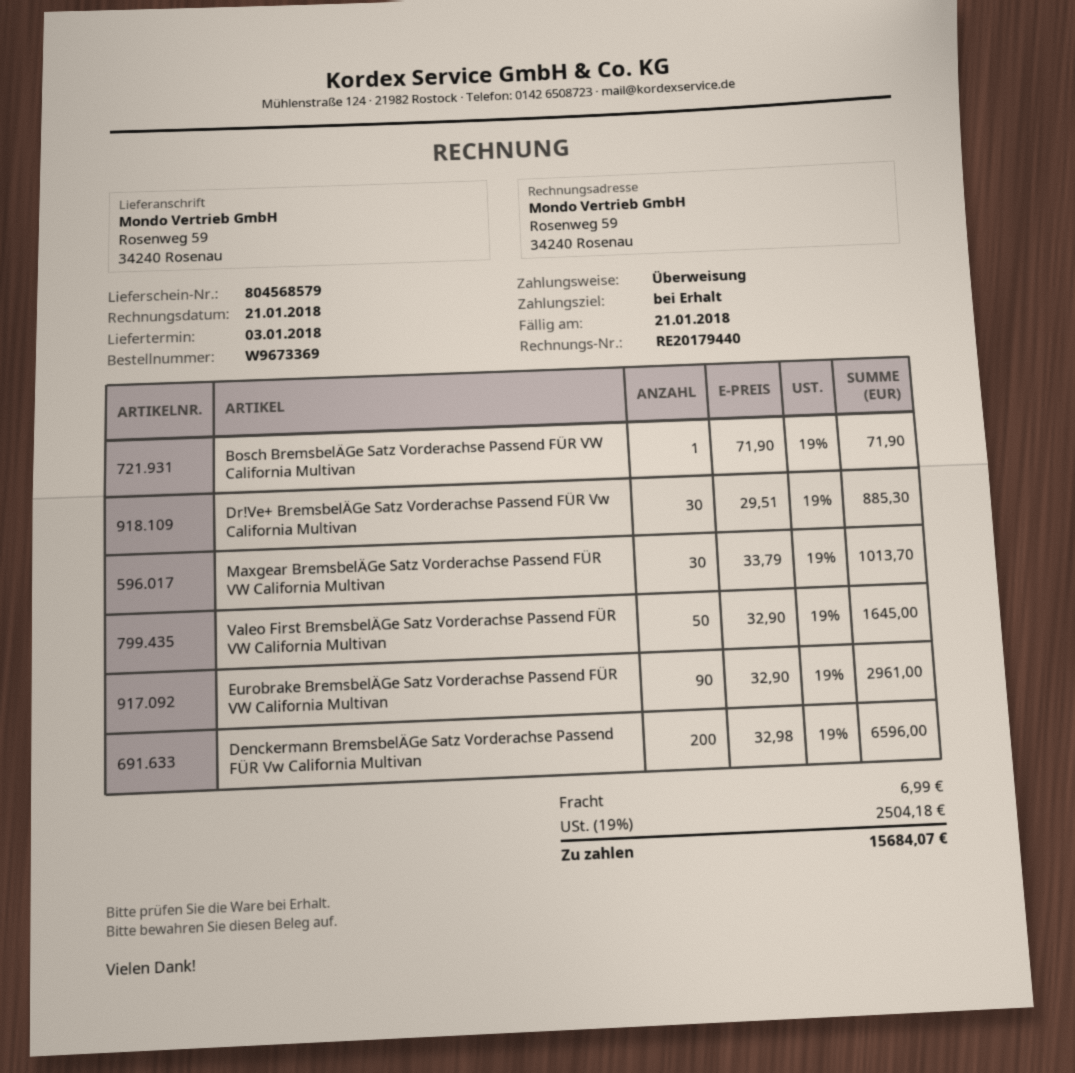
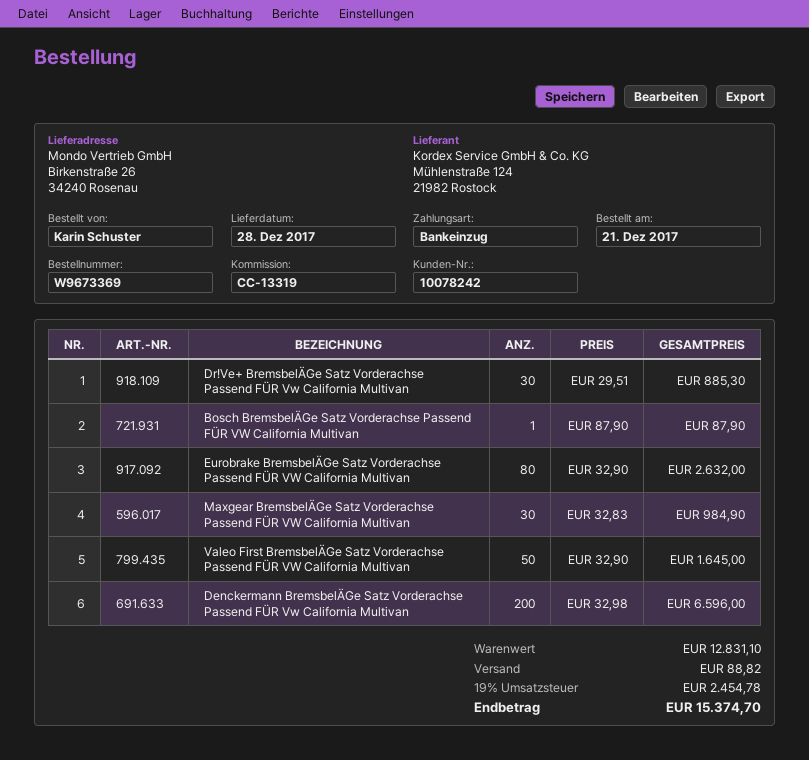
delivery date: 2018-01-03 -> 2017-12-28
payment method: bank transfer -> direct debit
ship to: Rosenweg 59, 34240 Rosenau -> Birkenstraße 26, 34240 Rosenau
Bosch BremsbelÄGe Satz Vorderachse Passend FÜR VW California Multivan: 1 x 71.90 = 71.90 -> 1 x 87.90 = 87.90
Maxgear BremsbelÄGe Satz Vorderachse Passend FÜR VW California Multivan: 30 x 33.79 = 1013.70 -> 30 x 32.83 = 984.90
Eurobrake BremsbelÄGe Satz Vorderachse Passend FÜR VW California Multivan: 90 x 32.90 = 2961.00 -> 80 x 32.90 = 2632.00
shipping: 6.99 -> 88.82
tax: 19% = 2504.18 -> 19% = 2454.78
total: 15684.07 -> 15374.70

